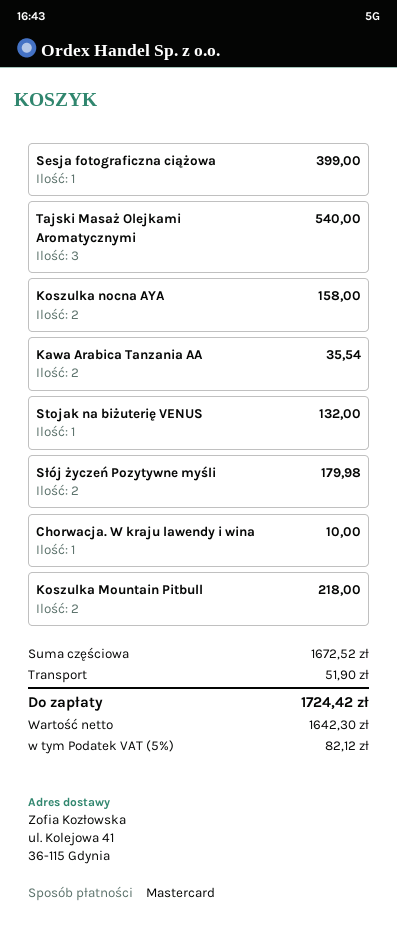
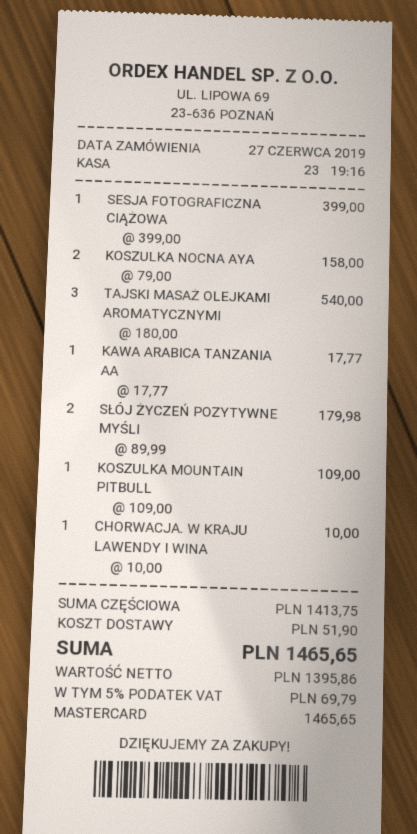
Kawa Arabica Tanzania AA: 2 for 35.54 -> 1 for 17.77
Stojak na biżuterię VENUS: 1 for 132.00 -> none
Koszulka Mountain Pitbull: 2 for 218.00 -> 1 for 109.00
subtotal: 1672.52 -> 1413.75
net: 1642.30 -> 1395.86
tax: 5% = 82.12 -> 5% = 69.79
total: 1724.42 -> 1465.65

